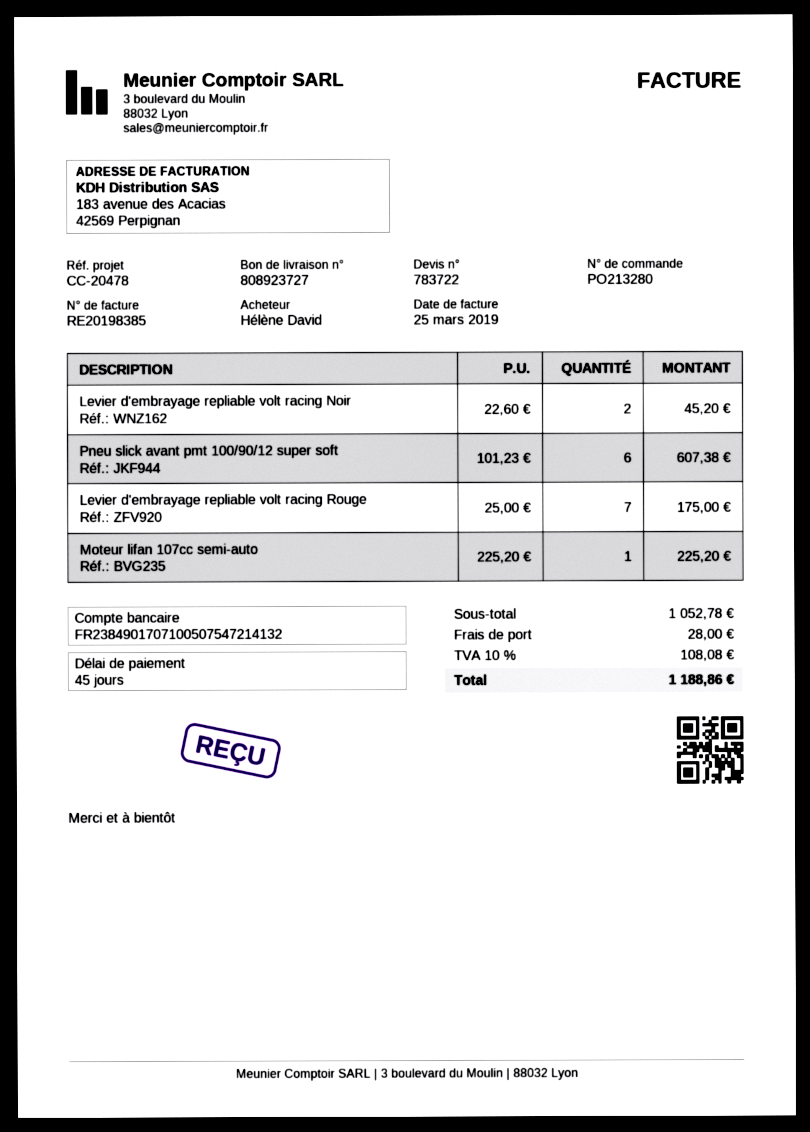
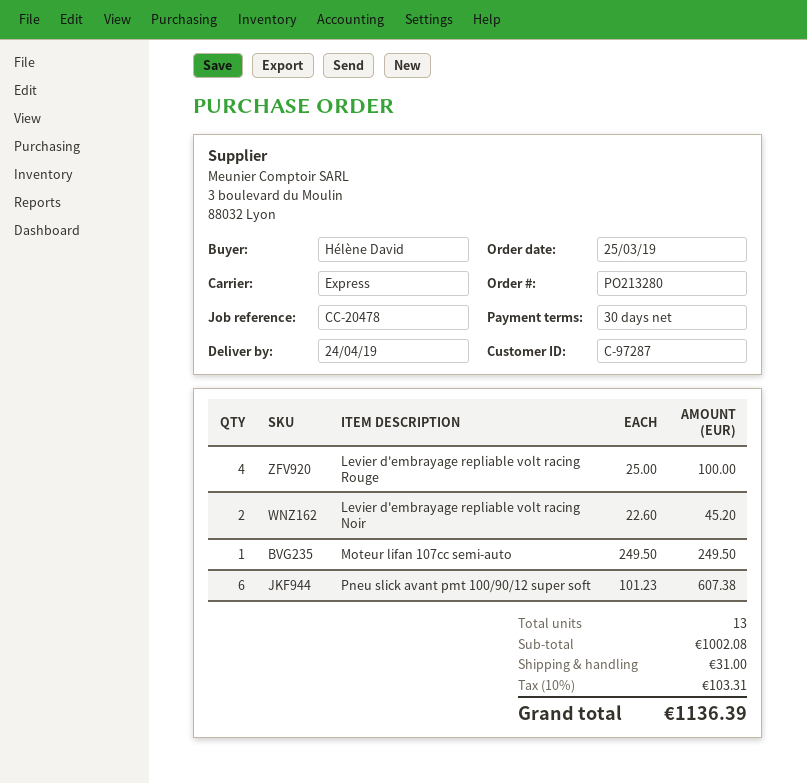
payment terms: 45 days -> 30 days
Levier d'embrayage repliable volt racing Rouge: 7 x 25.00 = 175.00 -> 4 x 25.00 = 100.00
Moteur lifan 107cc semi-auto: 1 x 225.20 = 225.20 -> 1 x 249.50 = 249.50
subtotal: 1052.78 -> 1002.08
shipping: 28.00 -> 31.00
tax: 10% = 108.08 -> 10% = 103.31
total: 1188.86 -> 1136.39

